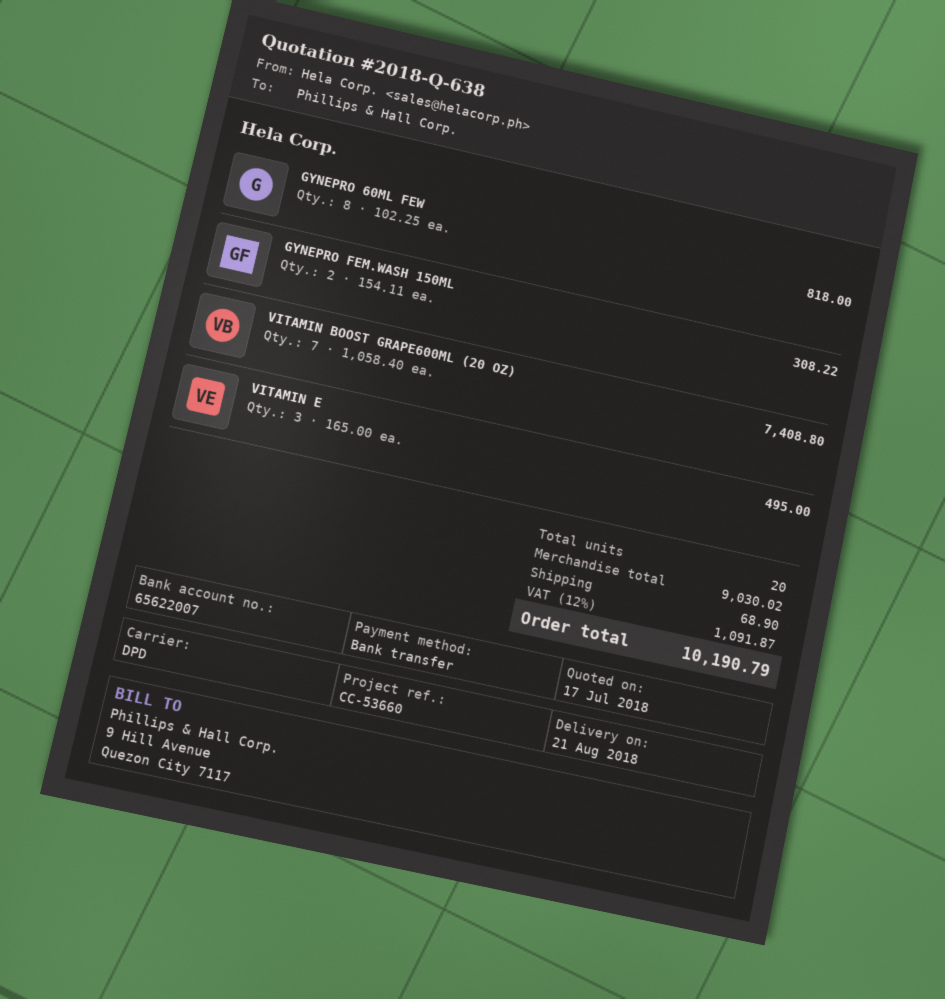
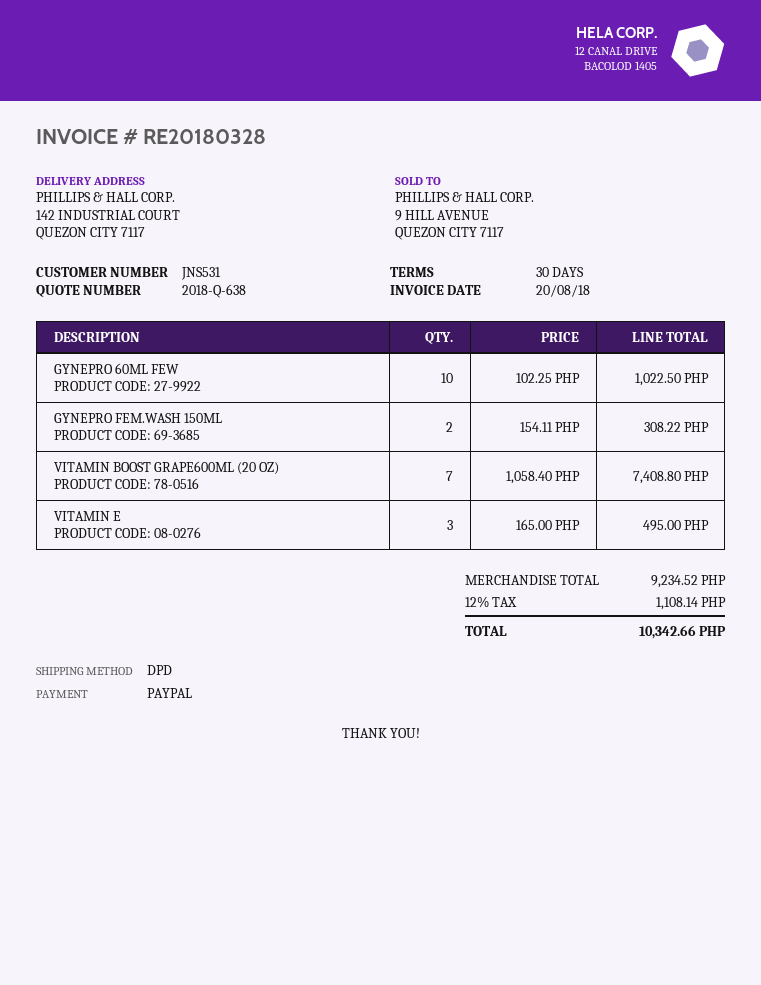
payment method: bank transfer -> PayPal
GYNEPRO 60ML FEW: 8 x 102.25 = 818.00 -> 10 x 102.25 = 1022.50
subtotal: 9030.02 -> 9234.52
shipping: 68.90 -> none
tax: 12% = 1091.87 -> 12% = 1108.14
total: 10190.79 -> 10342.66

